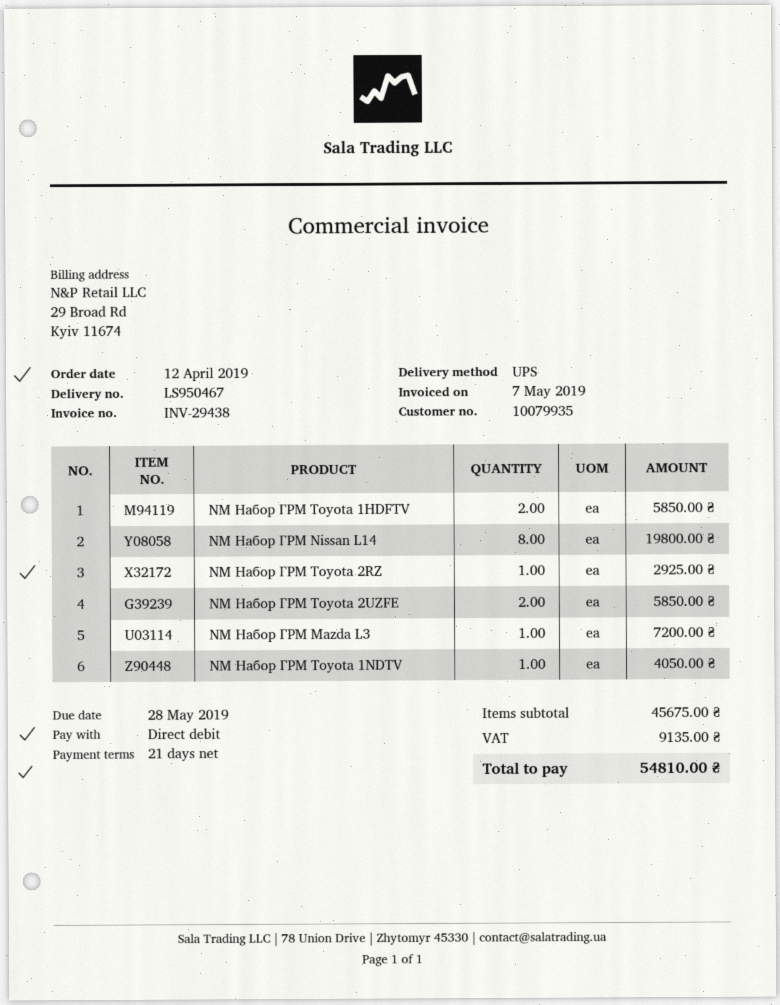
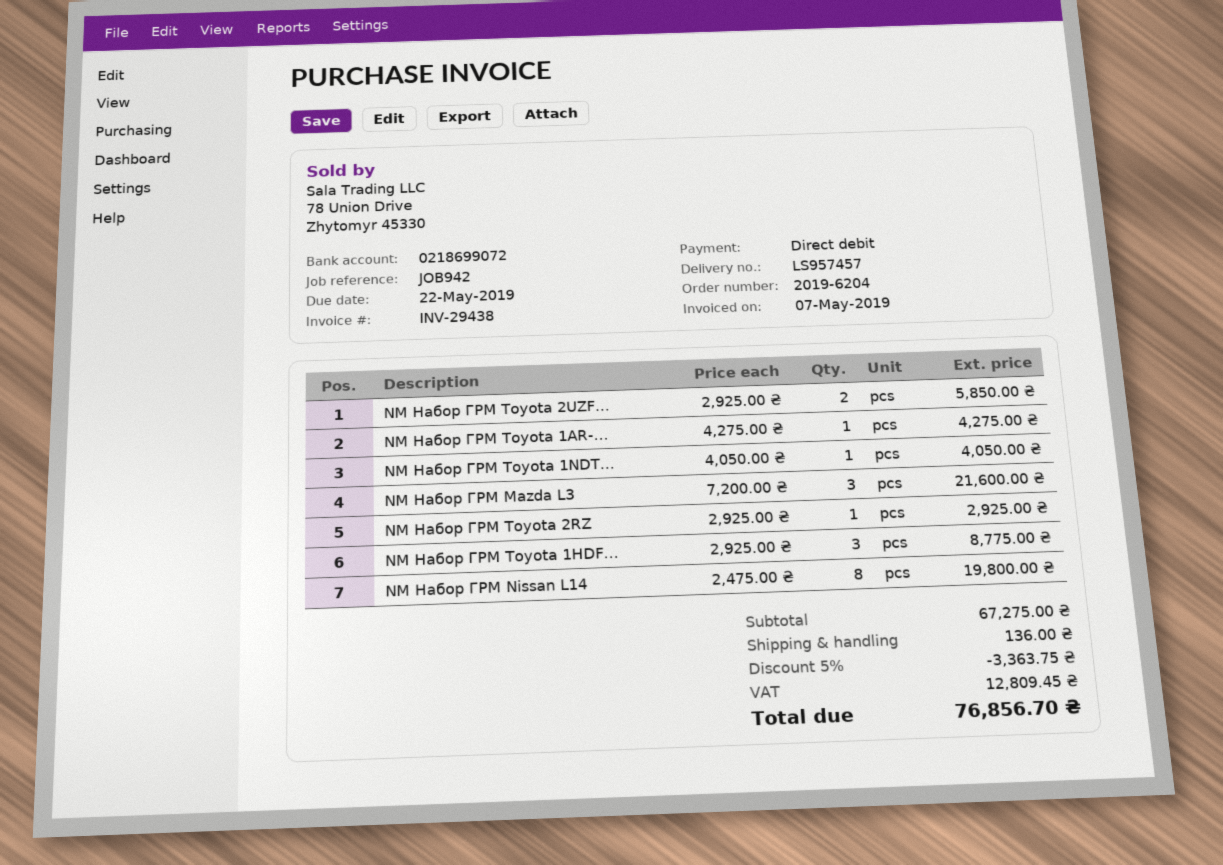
delivery note number: LS950467 -> LS957457
due date: 2019-05-28 -> 2019-05-22
NM Набор ГРМ Toyota 1HDFTV: 2 for 5850.00 -> 3 for 8775.00
NM Набор ГРМ Mazda L3: 1 for 7200.00 -> 3 for 21600.00
NM Набор ГРМ Toyota 1AR-...: none -> 1 for 4275.00
subtotal: 45675.00 -> 67275.00
discount: none -> 5% = 3363.75
shipping: none -> 136.00
tax: 9135.00 -> 12809.45
total: 54810.00 -> 76856.70

